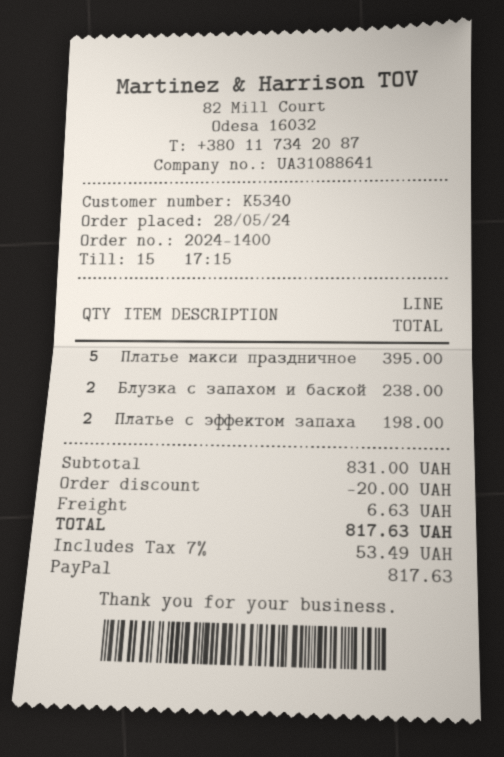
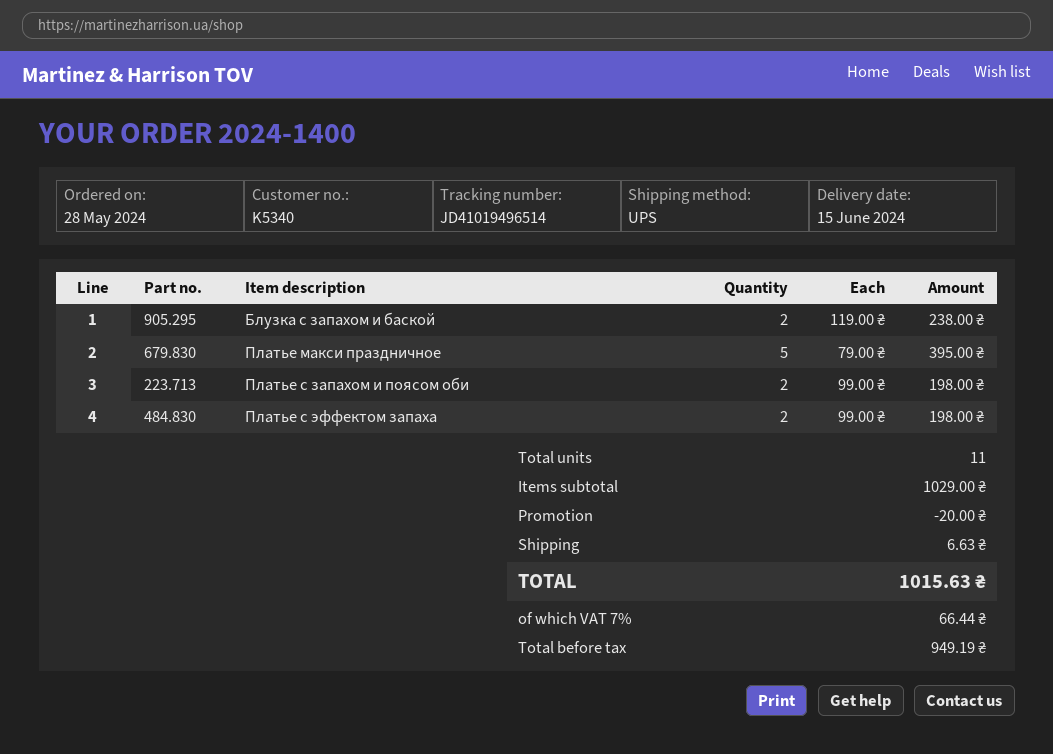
Платье с запахом и поясом оби: none -> 2 for 198.00
subtotal: 831.00 -> 1029.00
tax: 7% = 53.49 -> 7% = 66.44
total: 817.63 -> 1015.63

